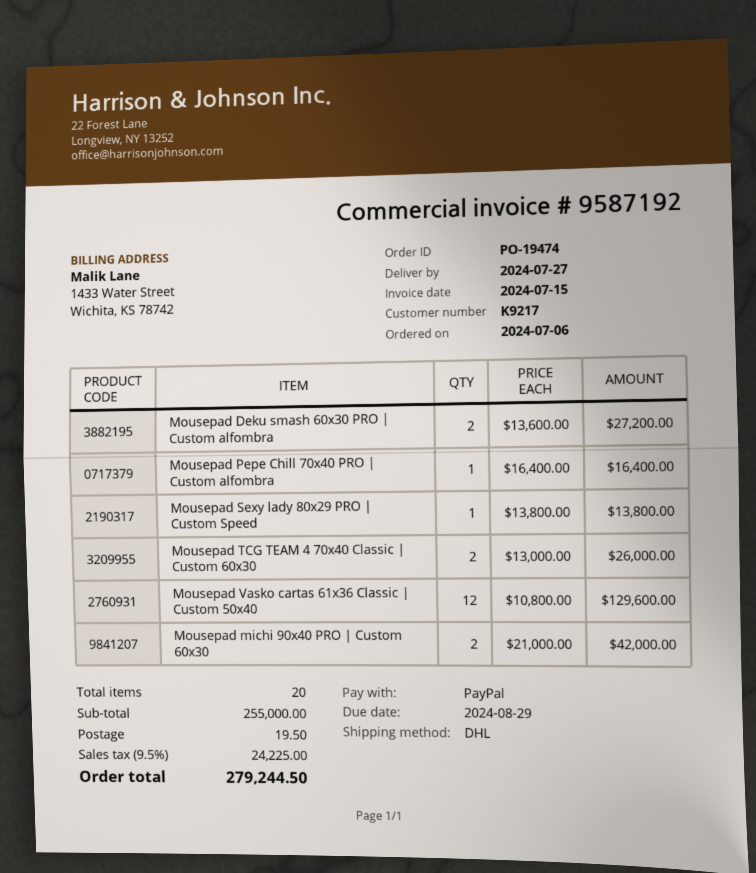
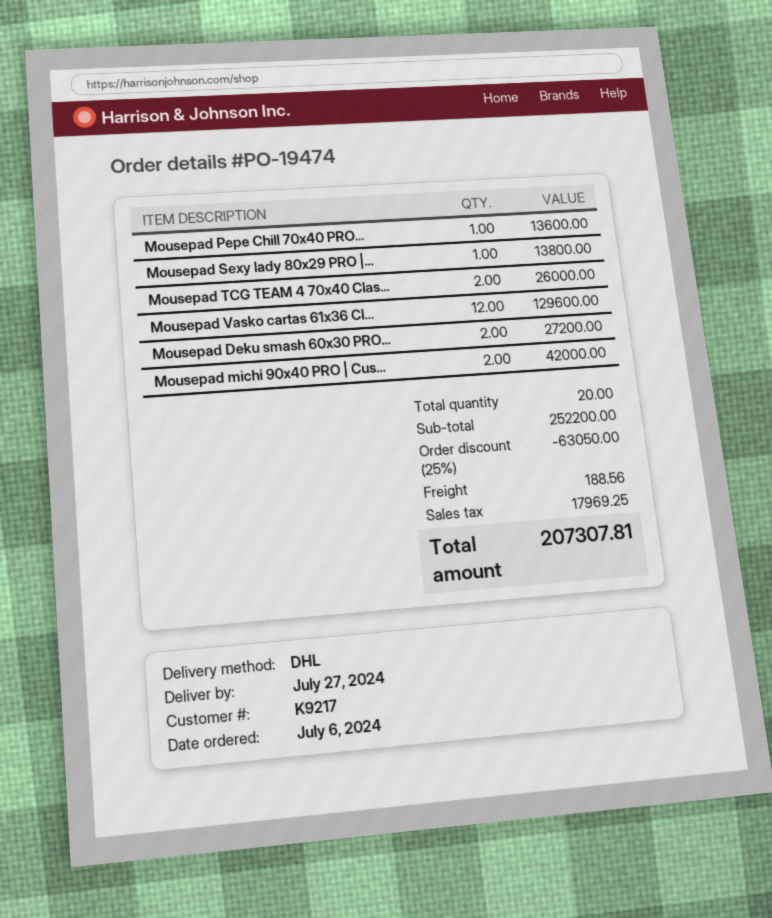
Mousepad Pepe Chill 70x40 PRO | Custom alfombra: 1 for 16400.00 -> 1 for 13600.00
subtotal: 255000.00 -> 252200.00
discount: none -> 25% = 63050.00
shipping: 19.50 -> 188.56
tax: 24225.00 -> 17969.25
total: 279244.50 -> 207307.81

